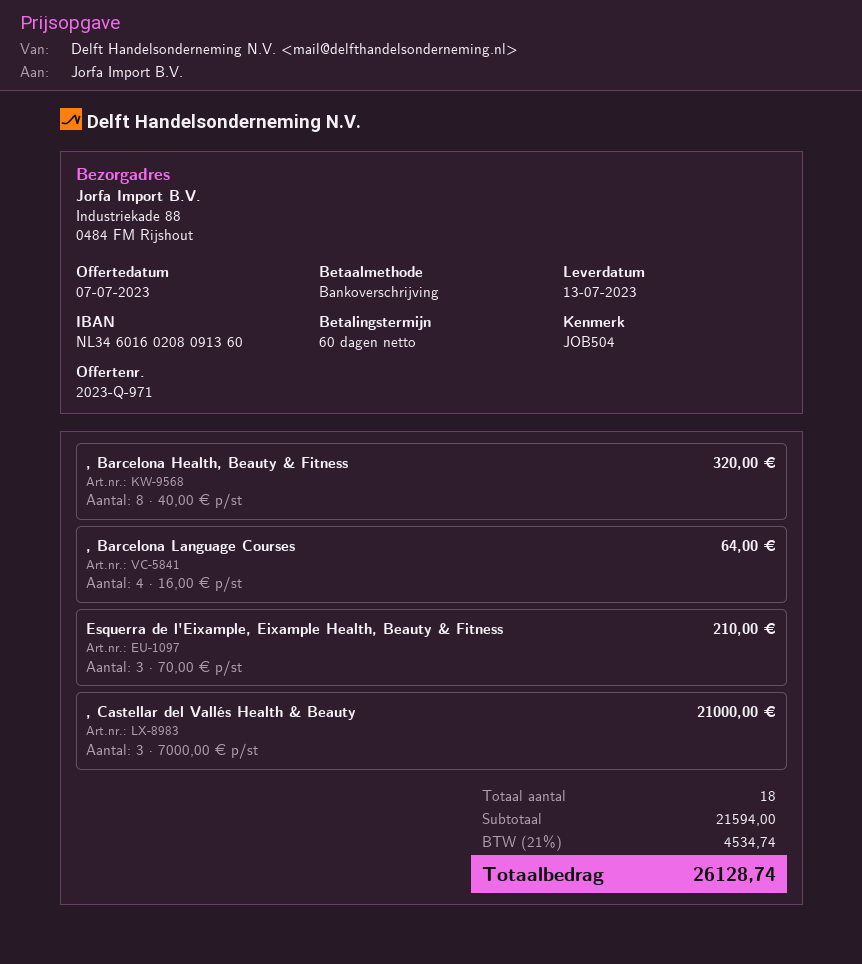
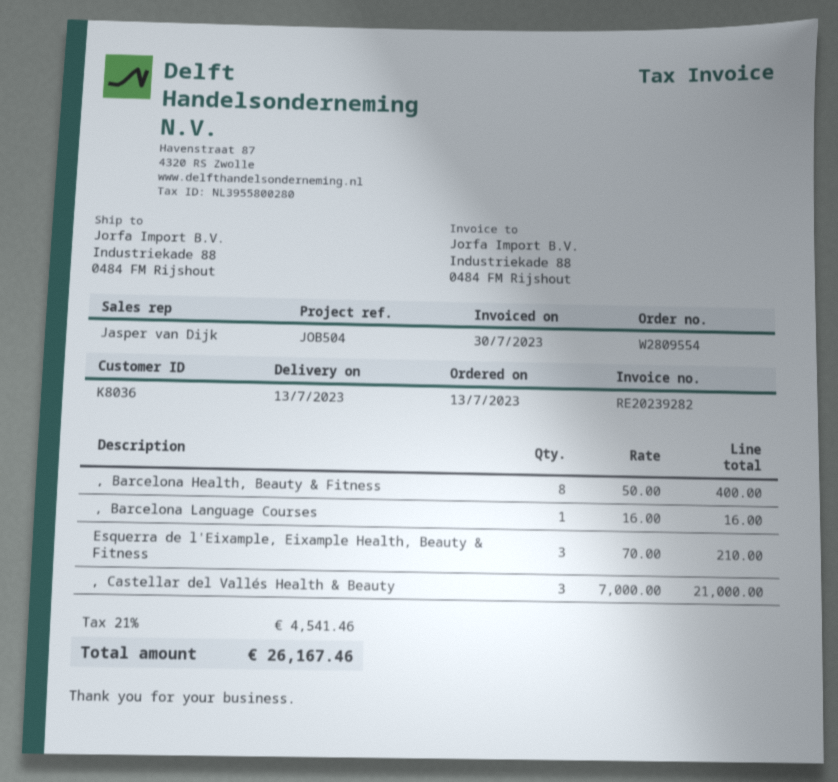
, Barcelona Health, Beauty & Fitness: 8 x 40.00 = 320.00 -> 8 x 50.00 = 400.00
, Barcelona Language Courses: 4 x 16.00 = 64.00 -> 1 x 16.00 = 16.00
tax: 21% = 4534.74 -> 21% = 4541.46
total: 26128.74 -> 26167.46

